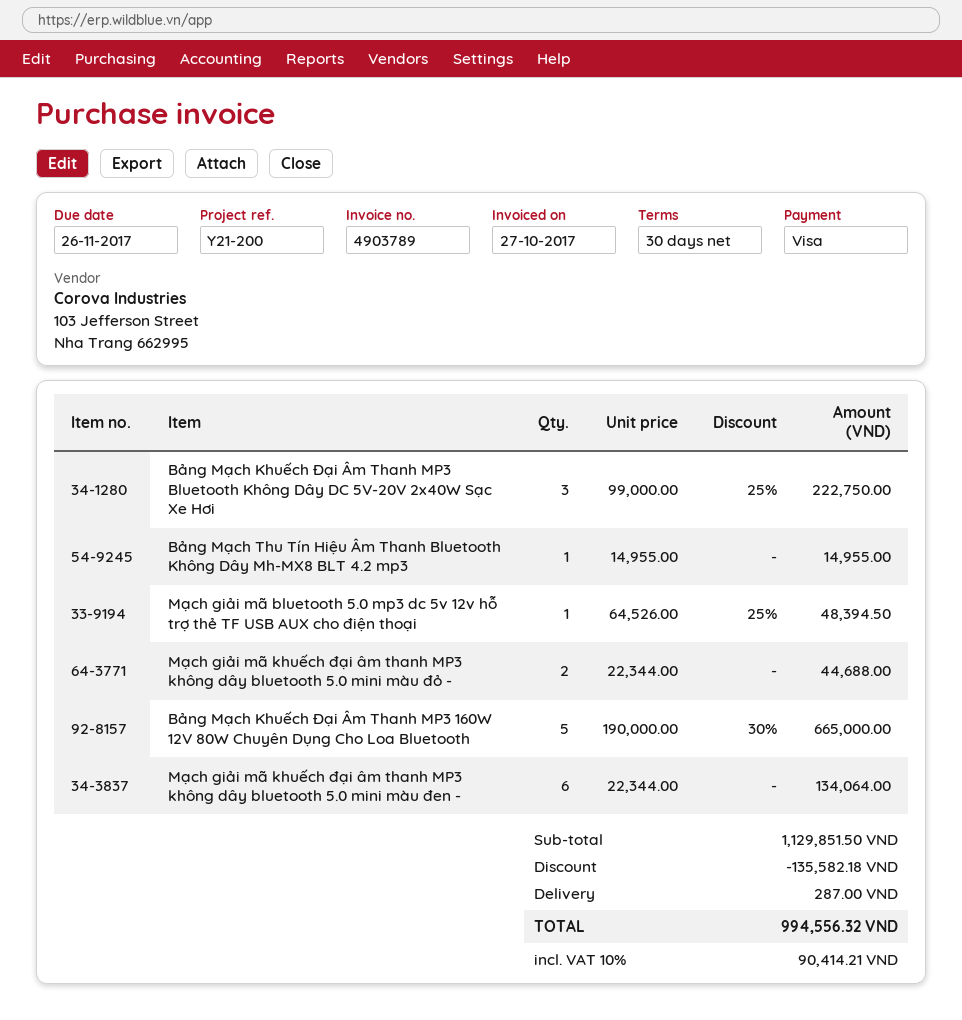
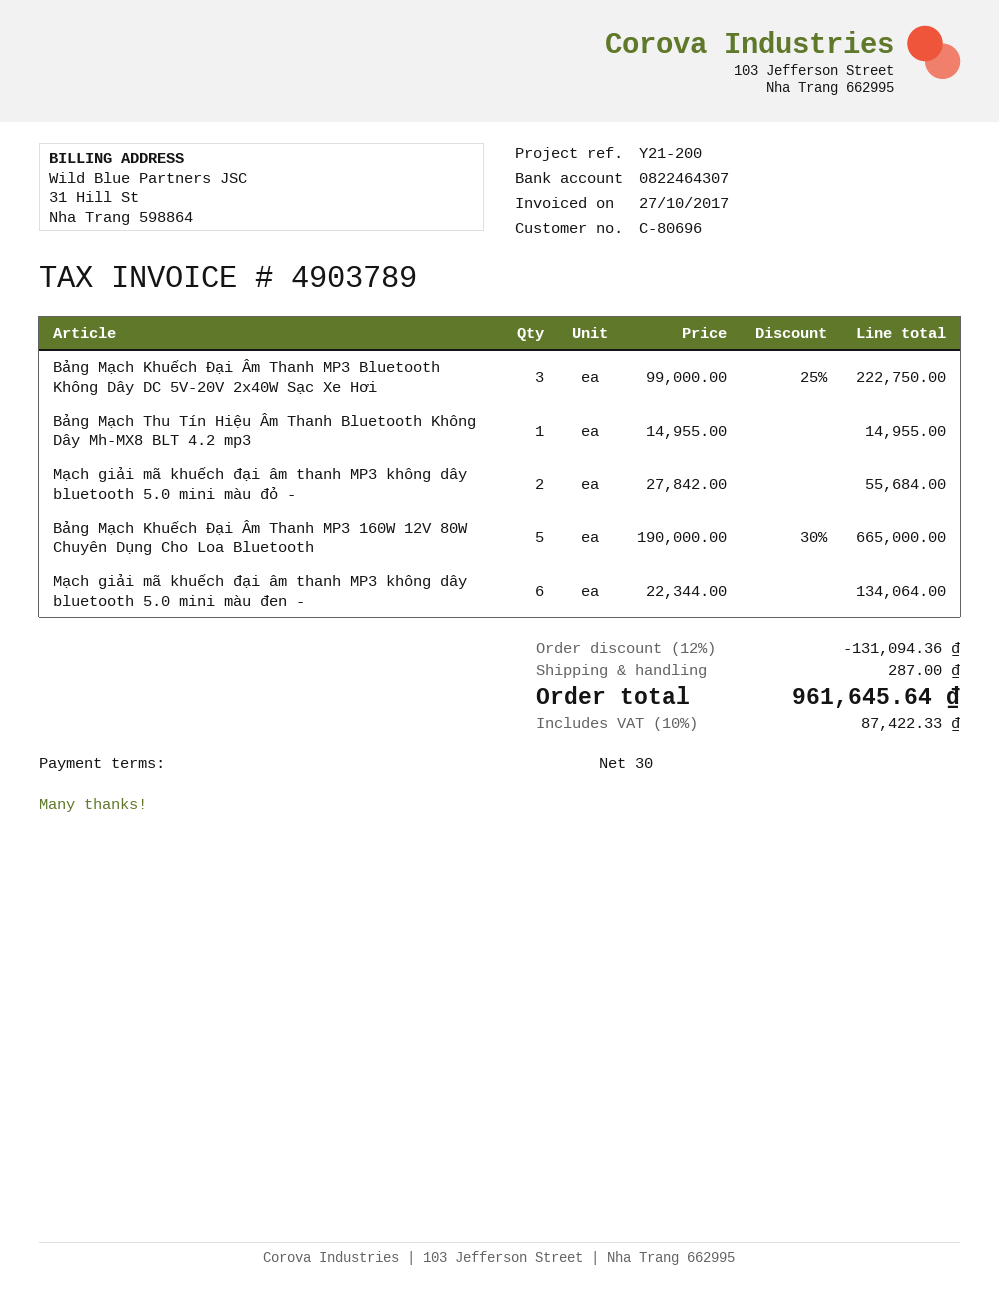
Mạch giải mã bluetooth 5.0 mp3 dc 5v 12v hỗ trợ thẻ TF USB AUX cho điện thoại: 1 x 64526.00 - 25% = 48394.50 -> none
Mạch giải mã khuếch đại âm thanh MP3 không dây bluetooth 5.0 mini màu đỏ -: 2 x 22344.00 = 44688.00 -> 2 x 27842.00 = 55684.00
discount: 135582.18 -> 131094.36
tax: 10% = 90414.21 -> 10% = 87422.33
total: 994556.32 -> 961645.64

